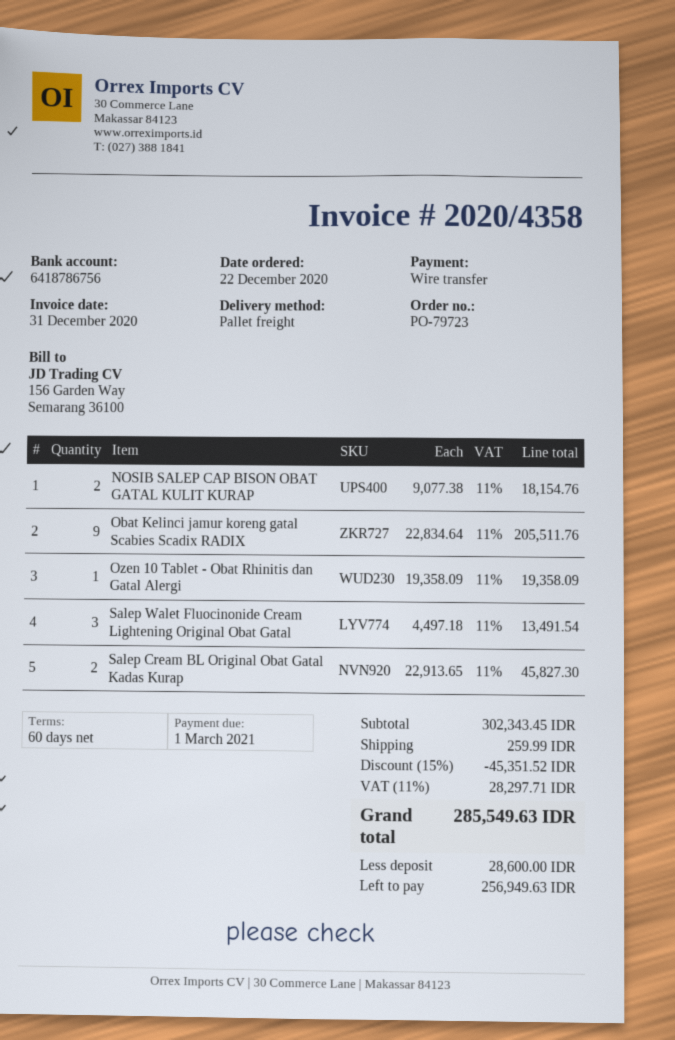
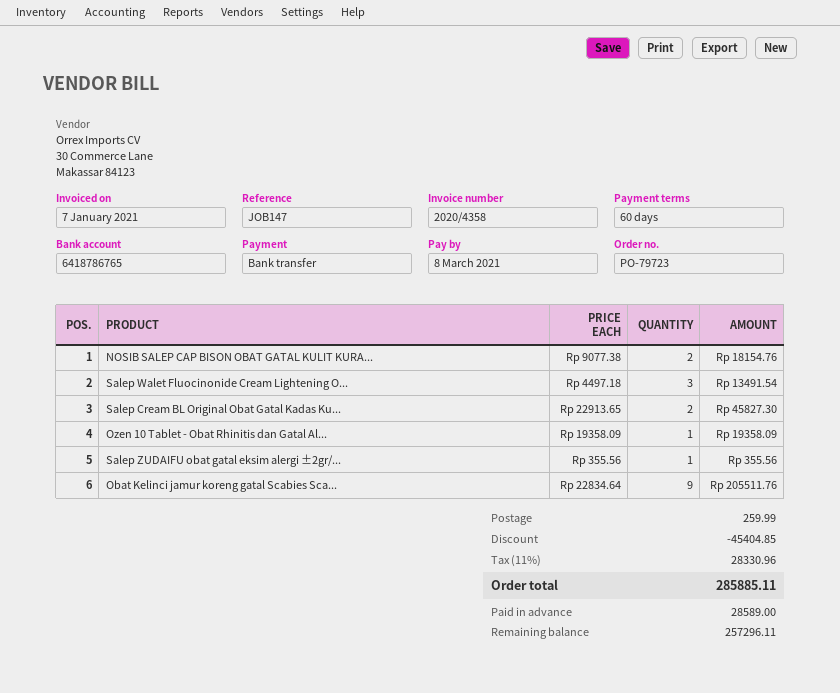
invoice date: 2020-12-31 -> 2021-01-07
due date: 2021-03-01 -> 2021-03-08
bank account: 6418786756 -> 6418786765
Salep ZUDAIFU obat gatal eksim alergi ±2gr/...: none -> 1 x 355.56 = 355.56
discount: 45351.52 -> 45404.85
tax: 11% = 28297.71 -> 11% = 28330.96
total: 285549.63 -> 285885.11
deposit: 28600.00 -> 28589.00
balance: 256949.63 -> 257296.11

